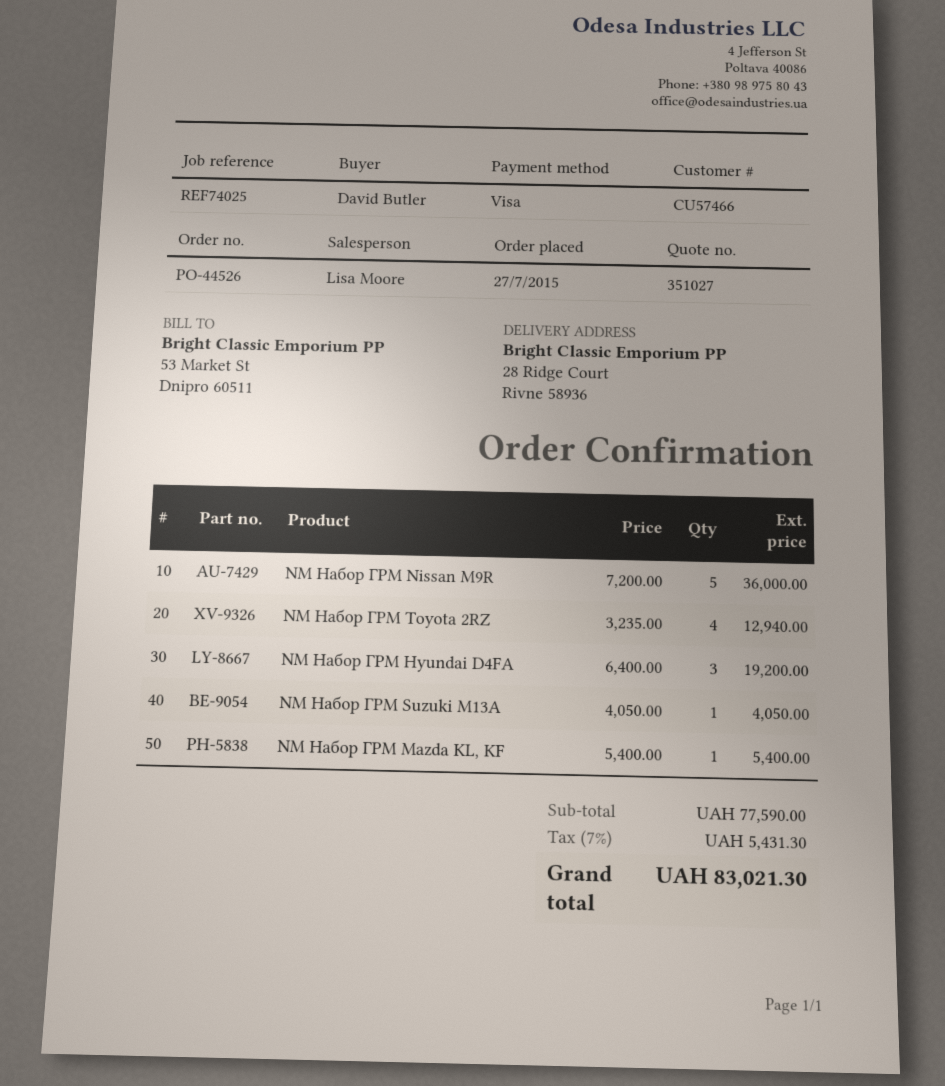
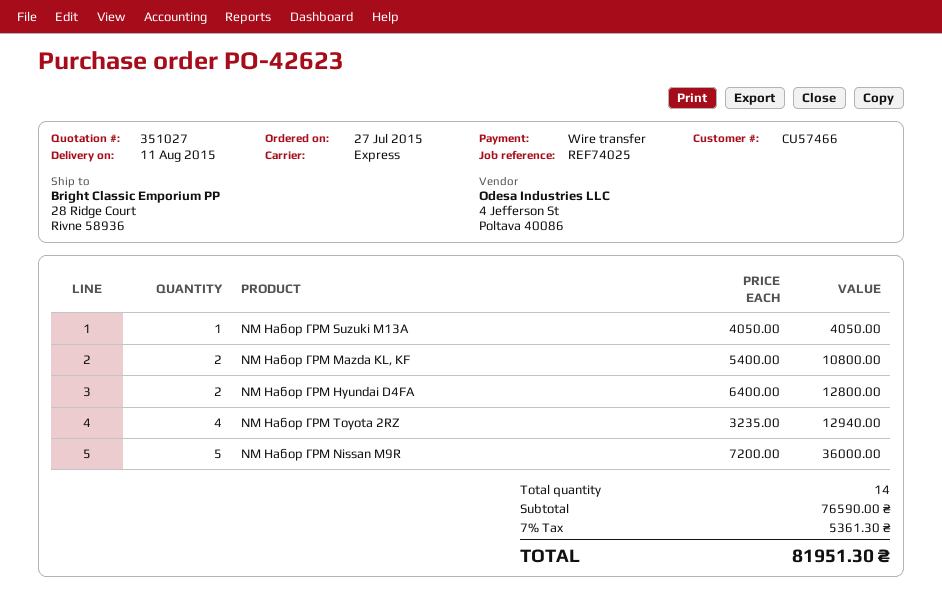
order number: PO-44526 -> PO-42623
payment method: Visa -> bank transfer
NM Набор ГРМ Hyundai D4FA: 3 x 6400.00 = 19200.00 -> 2 x 6400.00 = 12800.00
NM Набор ГРМ Mazda KL, KF: 1 x 5400.00 = 5400.00 -> 2 x 5400.00 = 10800.00
subtotal: 77590.00 -> 76590.00
tax: 7% = 5431.30 -> 7% = 5361.30
total: 83021.30 -> 81951.30

